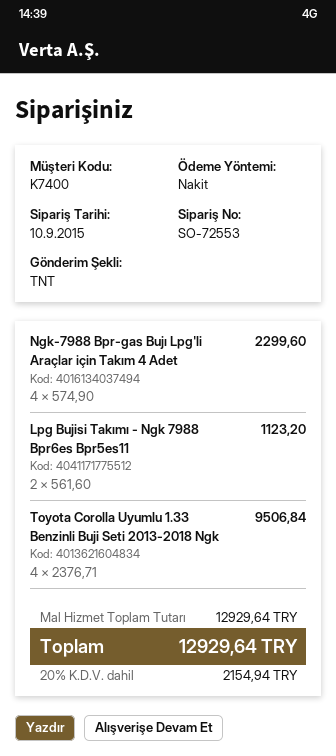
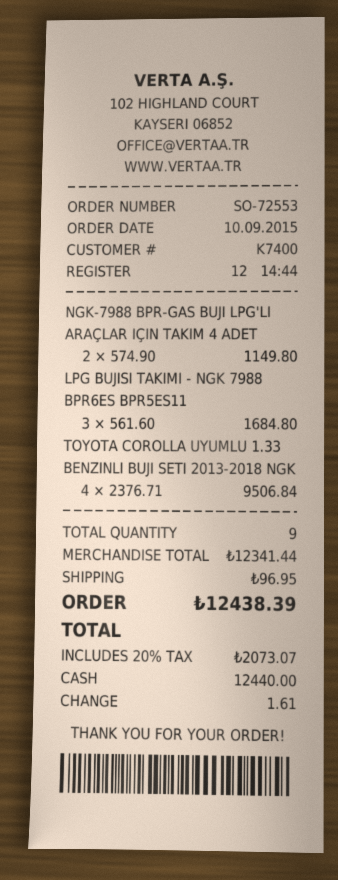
Ngk-7988 Bpr-gas Bujı Lpg'li Araçlar için Takım 4 Adet: 4 x 574.90 = 2299.60 -> 2 x 574.90 = 1149.80
Lpg Bujisi Takımı - Ngk 7988 Bpr6es Bpr5es11: 2 x 561.60 = 1123.20 -> 3 x 561.60 = 1684.80
subtotal: 12929.64 -> 12341.44
shipping: none -> 96.95
tax: 20% = 2154.94 -> 20% = 2073.07
total: 12929.64 -> 12438.39

